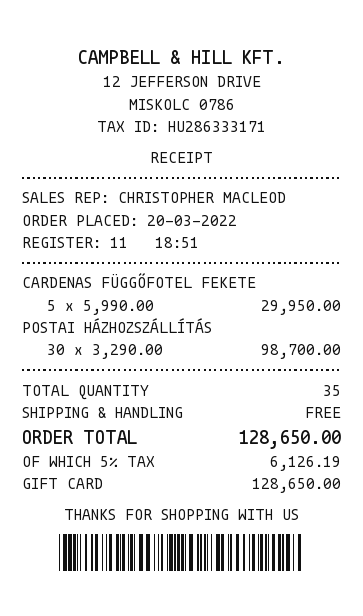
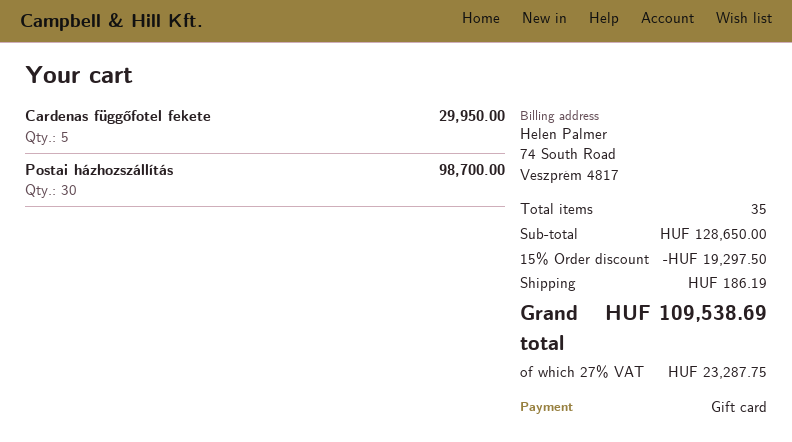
discount: none -> 15% = 19297.50
shipping: 0.00 -> 186.19
tax: 5% = 6126.19 -> 27% = 23287.75
total: 128650.00 -> 109538.69

